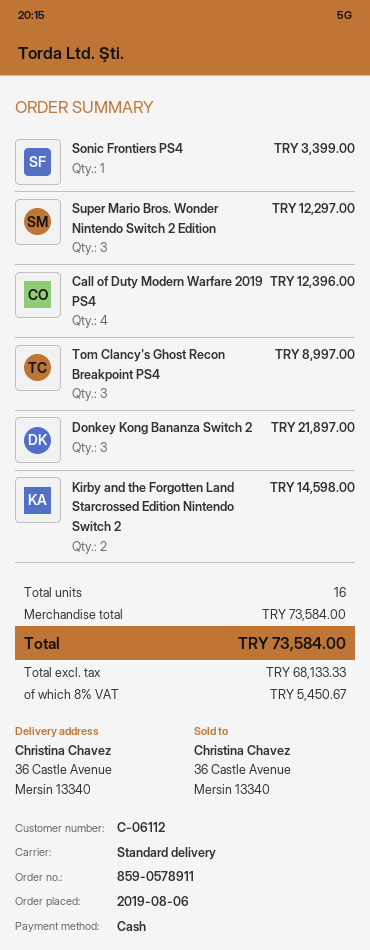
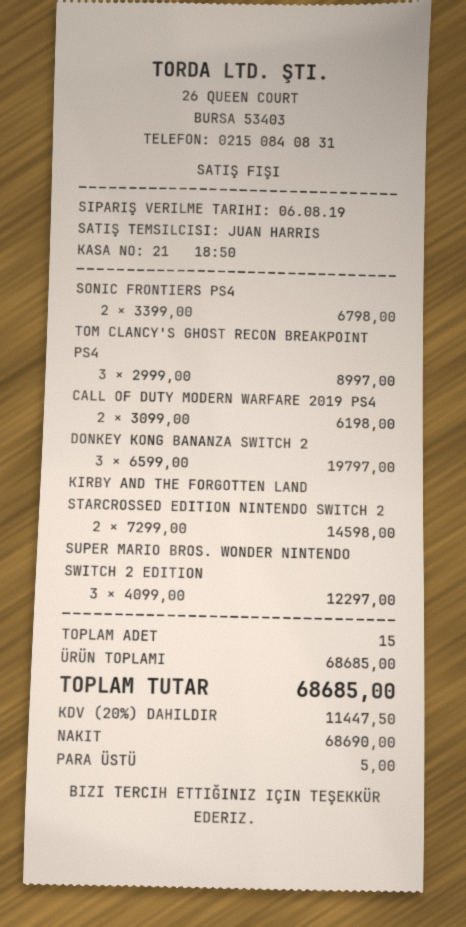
Sonic Frontiers PS4: 1 for 3399.00 -> 2 for 6798.00
Call of Duty Modern Warfare 2019 PS4: 4 for 12396.00 -> 2 for 6198.00
Donkey Kong Bananza Switch 2: 3 for 21897.00 -> 3 for 19797.00
total quantity: 16 -> 15
subtotal: 73584.00 -> 68685.00
tax: 8% = 5450.67 -> 20% = 11447.50
total: 73584.00 -> 68685.00

